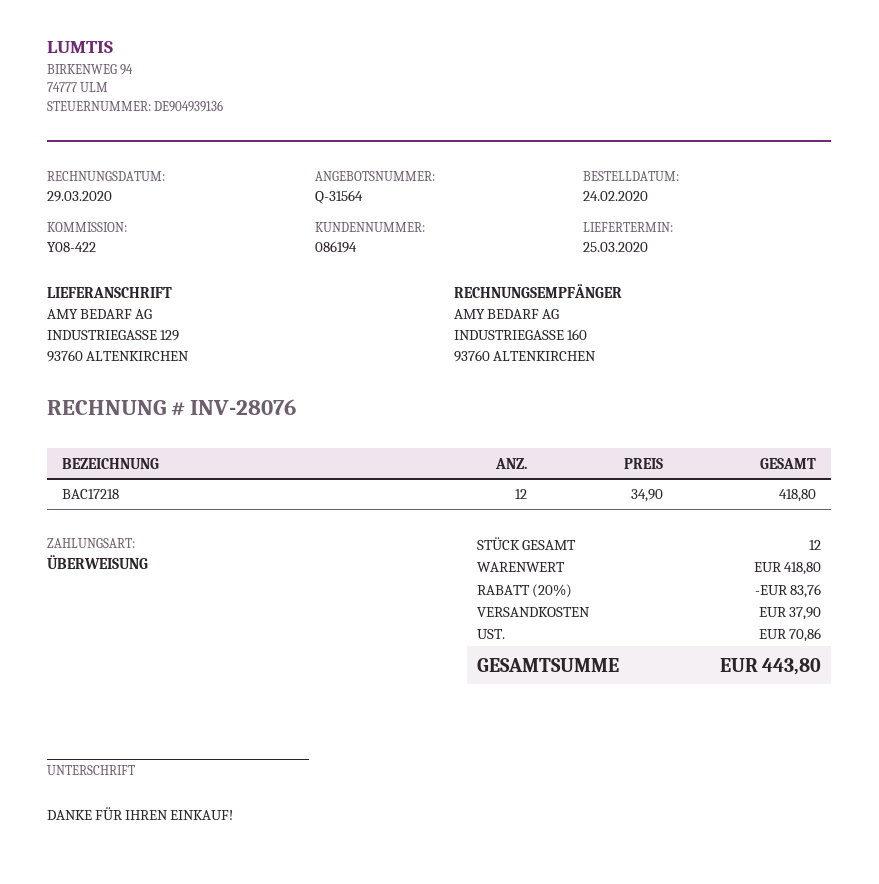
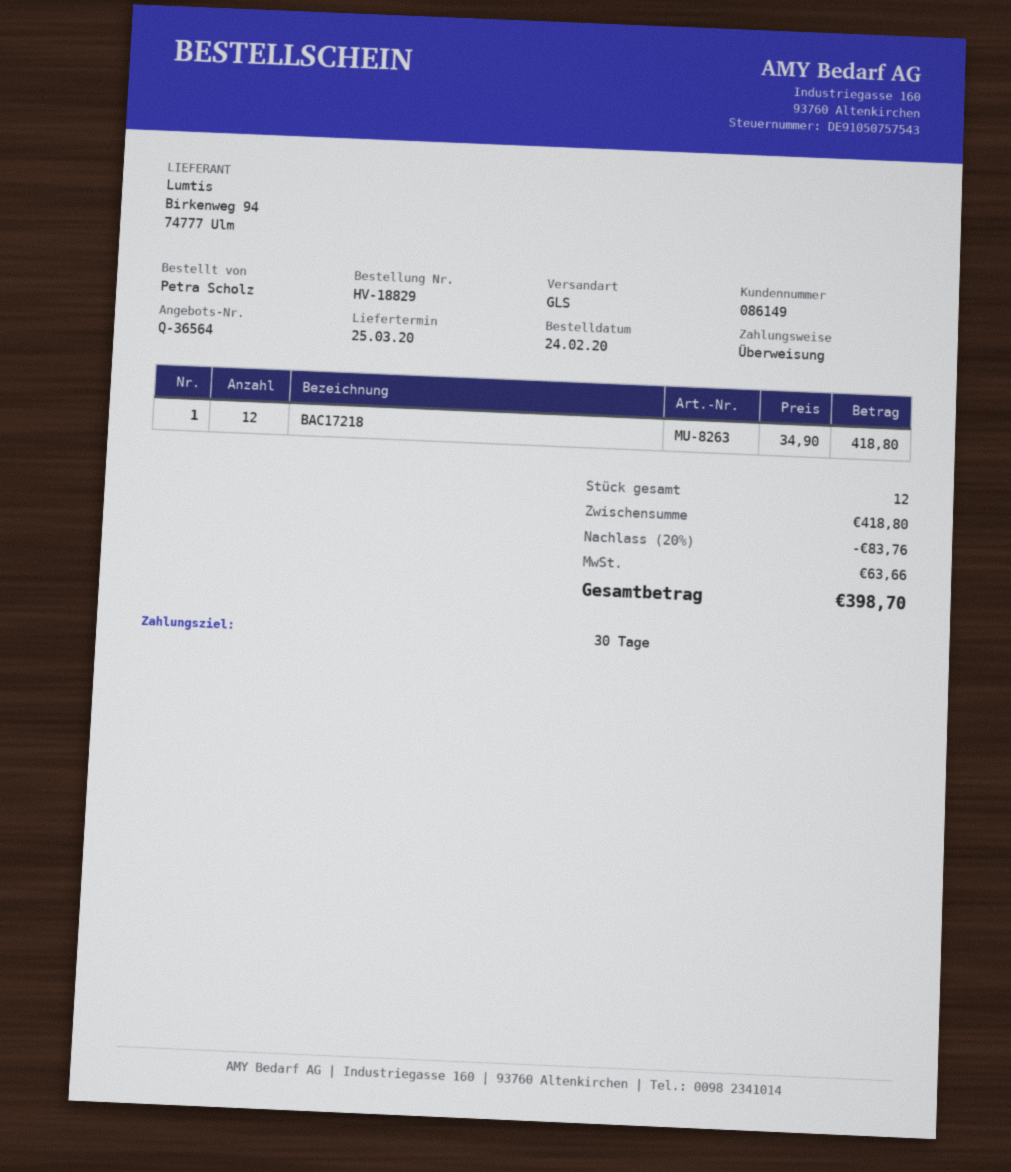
quote number: Q-31564 -> Q-36564
customer number: 086194 -> 086149
shipping: 37.90 -> none
tax: 70.86 -> 63.66
total: 443.80 -> 398.70

